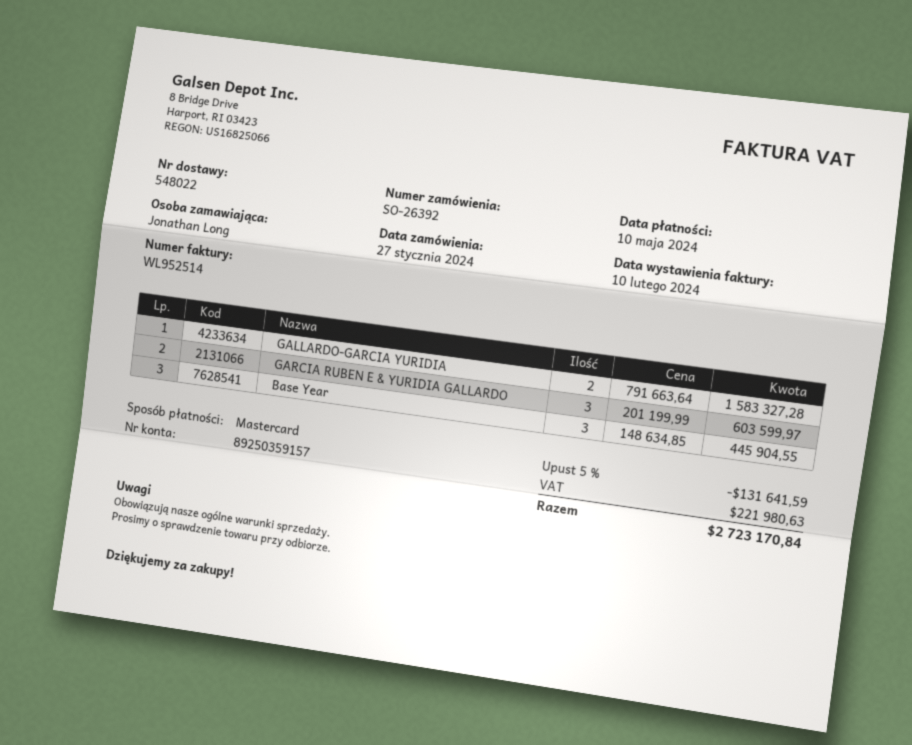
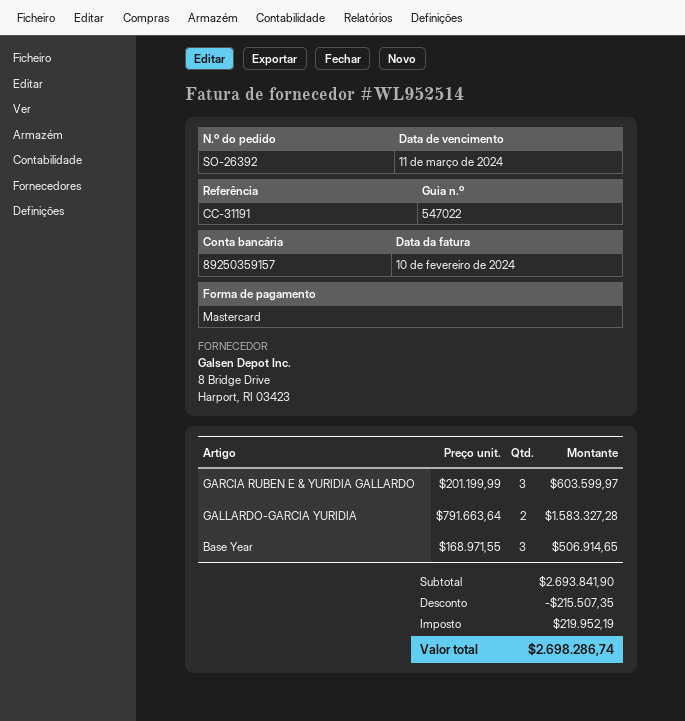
delivery note number: 548022 -> 547022
due date: 2024-05-10 -> 2024-03-11
Base Year: 3 x 148634.85 = 445904.55 -> 3 x 168971.55 = 506914.65
discount: 131641.59 -> 215507.35
tax: 221980.63 -> 219952.19
total: 2723170.84 -> 2698286.74

